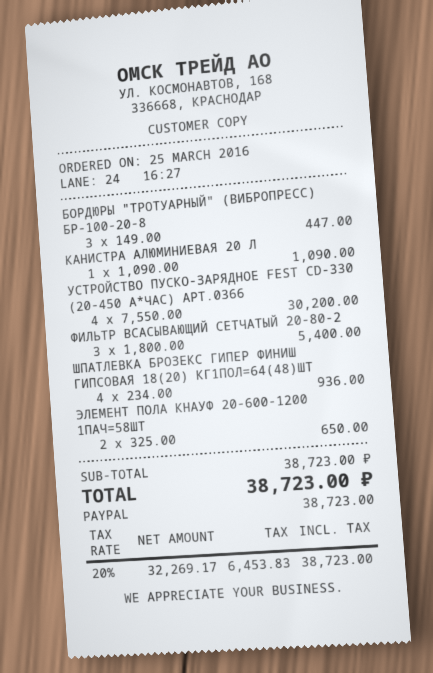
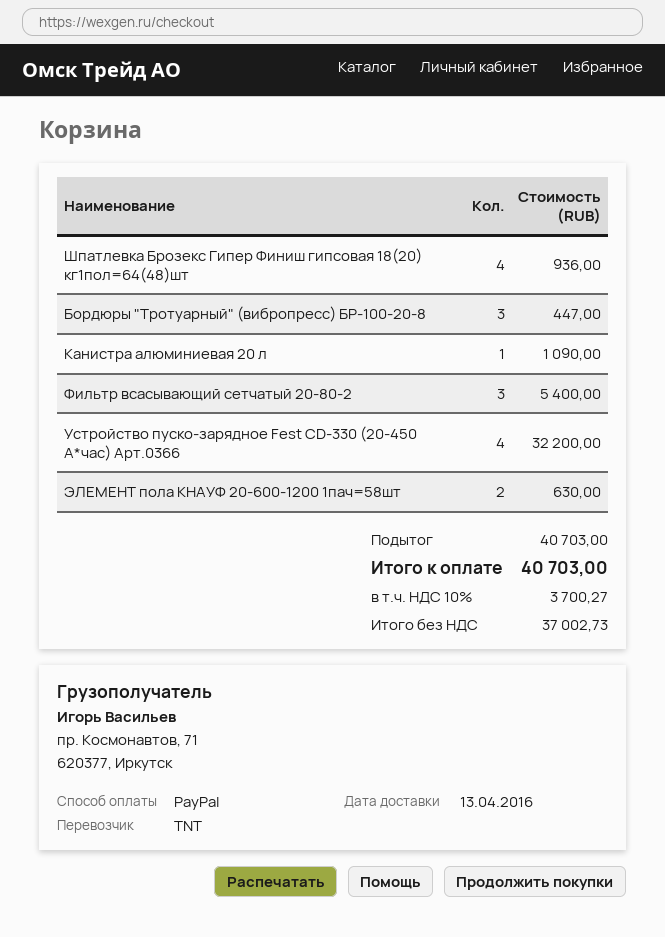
УСТРОЙСТВО ПУСКО-ЗАРЯДНОЕ FEST СD-330 (20-450 А*ЧАС) АРТ.0366: 4 for 30200.00 -> 4 for 32200.00
ЭЛЕМЕНТ ПОЛА КНАУФ 20-600-1200 1ПАЧ=58ШТ: 2 for 650.00 -> 2 for 630.00
subtotal: 38723.00 -> 40703.00
net: 32269.17 -> 37002.73
tax: 20% = 6453.83 -> 10% = 3700.27
total: 38723.00 -> 40703.00

